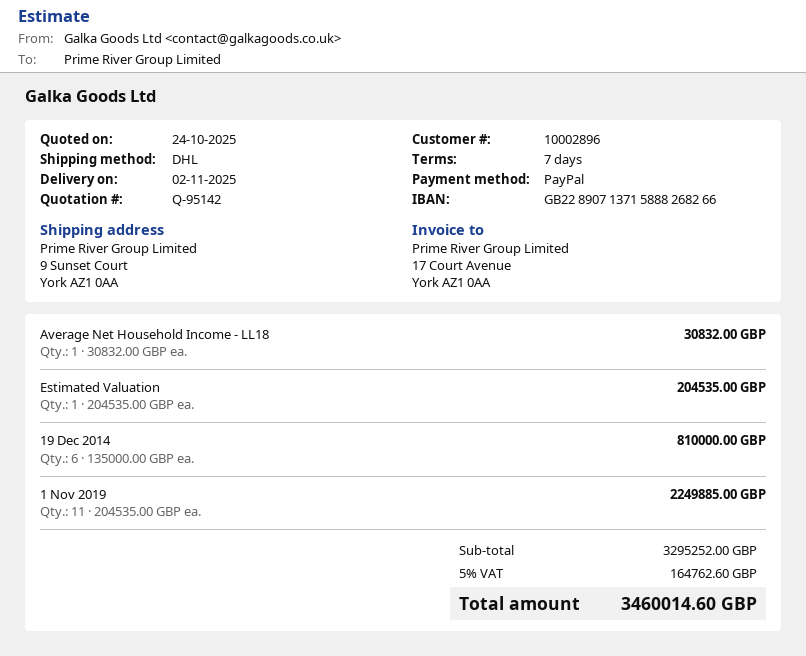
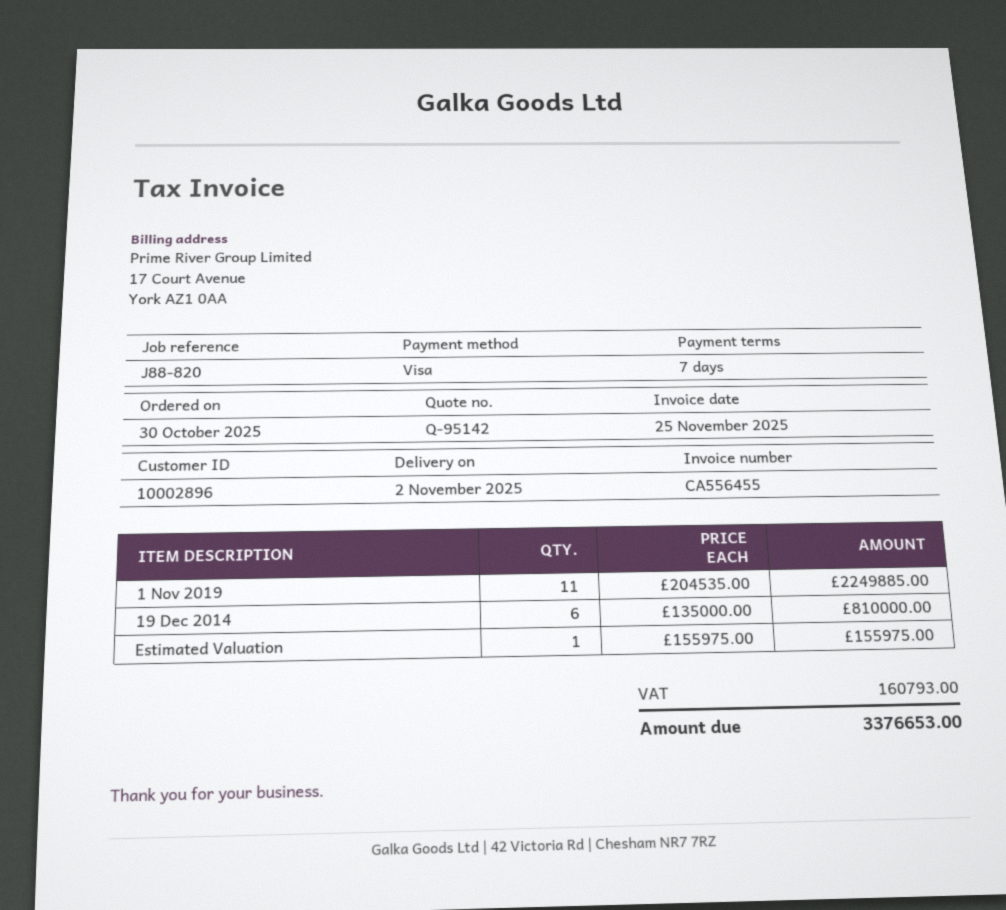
payment method: PayPal -> Visa
Average Net Household Income - LL18: 1 x 30832.00 = 30832.00 -> none
Estimated Valuation: 1 x 204535.00 = 204535.00 -> 1 x 155975.00 = 155975.00
tax: 164762.60 -> 160793.00
total: 3460014.60 -> 3376653.00

